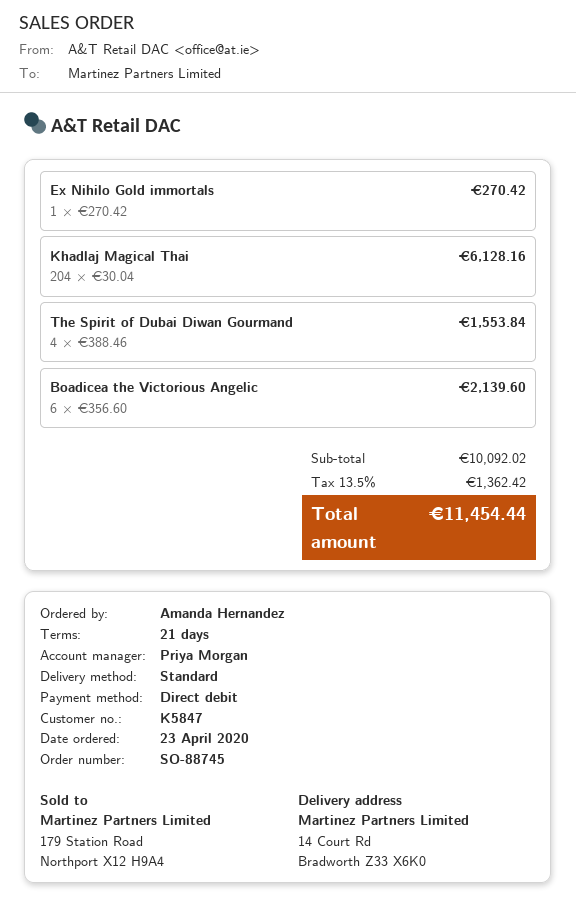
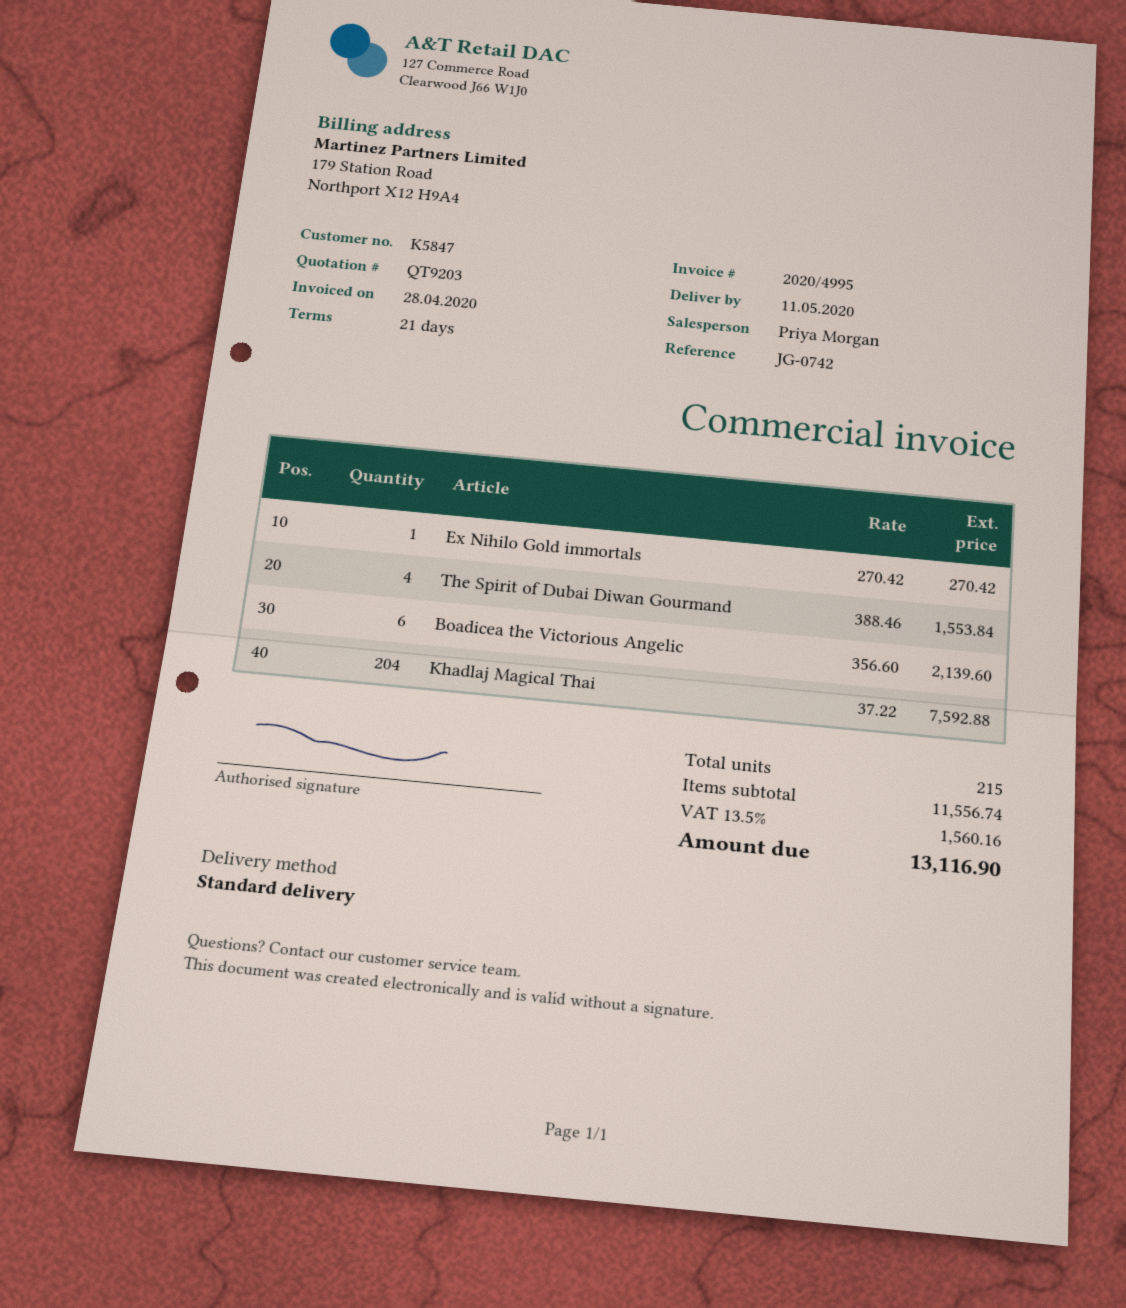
Khadlaj Magical Thai: 204 x 30.04 = 6128.16 -> 204 x 37.22 = 7592.88
subtotal: 10092.02 -> 11556.74
tax: 13.5% = 1362.42 -> 13.5% = 1560.16
total: 11454.44 -> 13116.90

